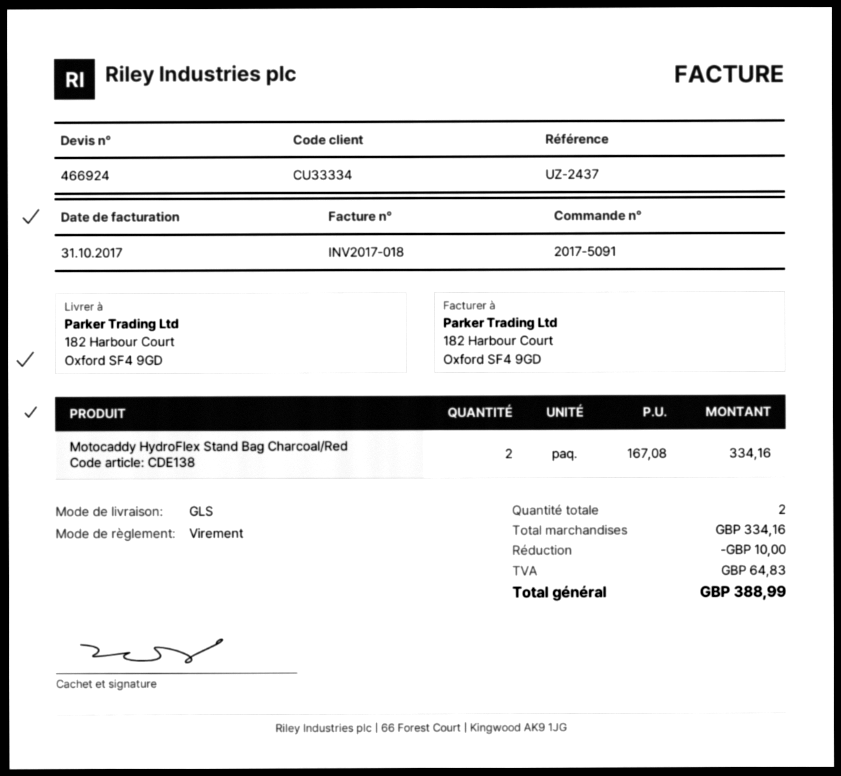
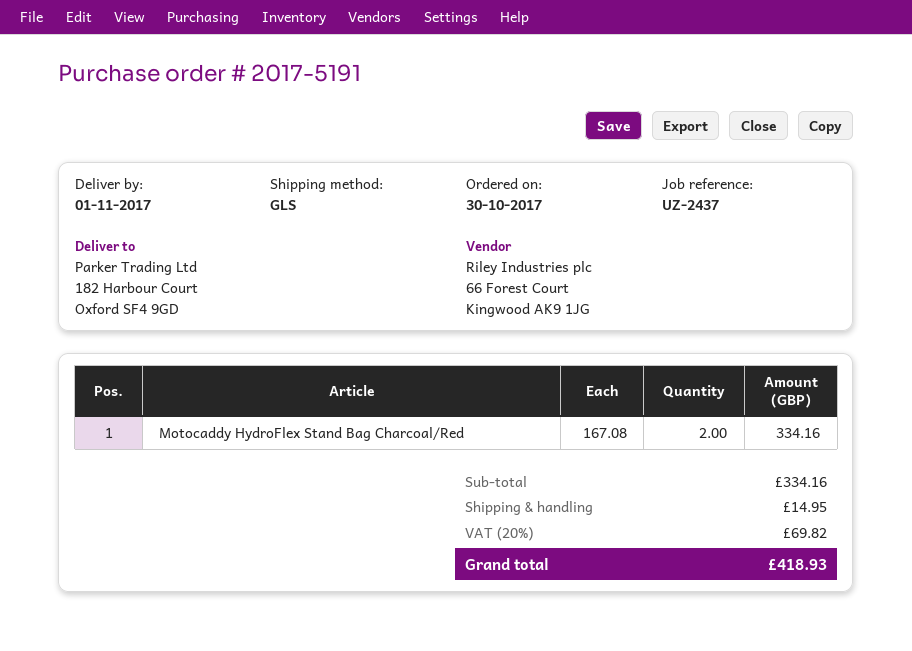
order number: 2017-5091 -> 2017-5191
discount: 10.00 -> none
shipping: none -> 14.95
tax: 64.83 -> 69.82
total: 388.99 -> 418.93

